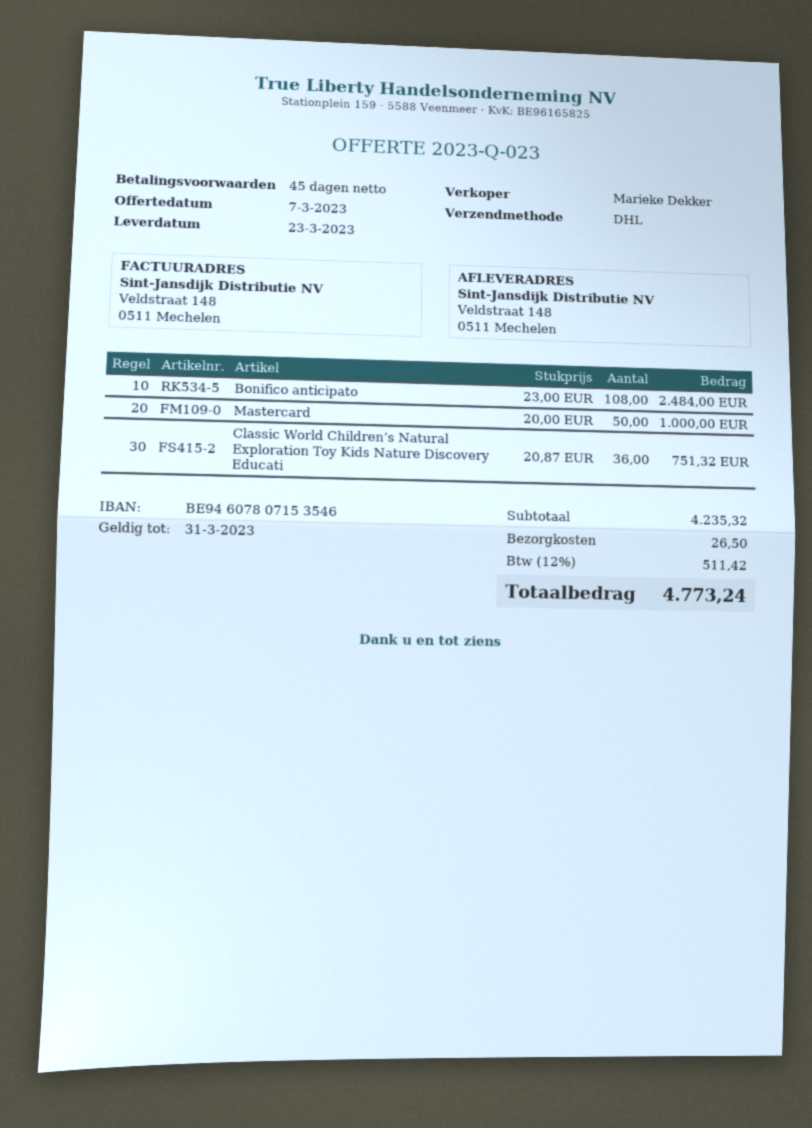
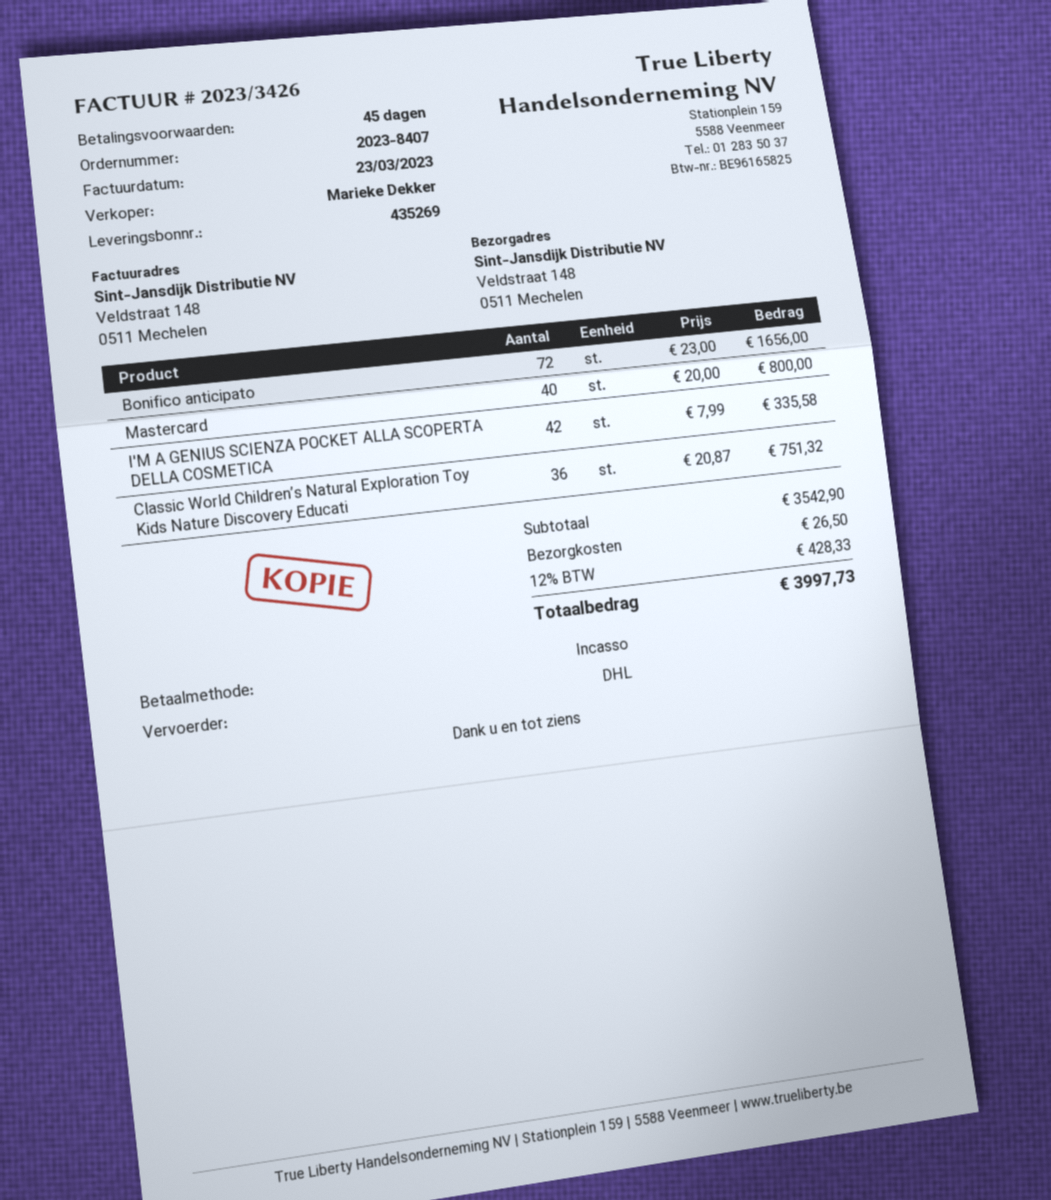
Bonifico anticipato: 108 x 23.00 = 2484.00 -> 72 x 23.00 = 1656.00
Mastercard: 50 x 20.00 = 1000.00 -> 40 x 20.00 = 800.00
I'M A GENIUS SCIENZA POCKET ALLA SCOPERTA DELLA COSMETICA: none -> 42 x 7.99 = 335.58
subtotal: 4235.32 -> 3542.90
tax: 12% = 511.42 -> 12% = 428.33
total: 4773.24 -> 3997.73

